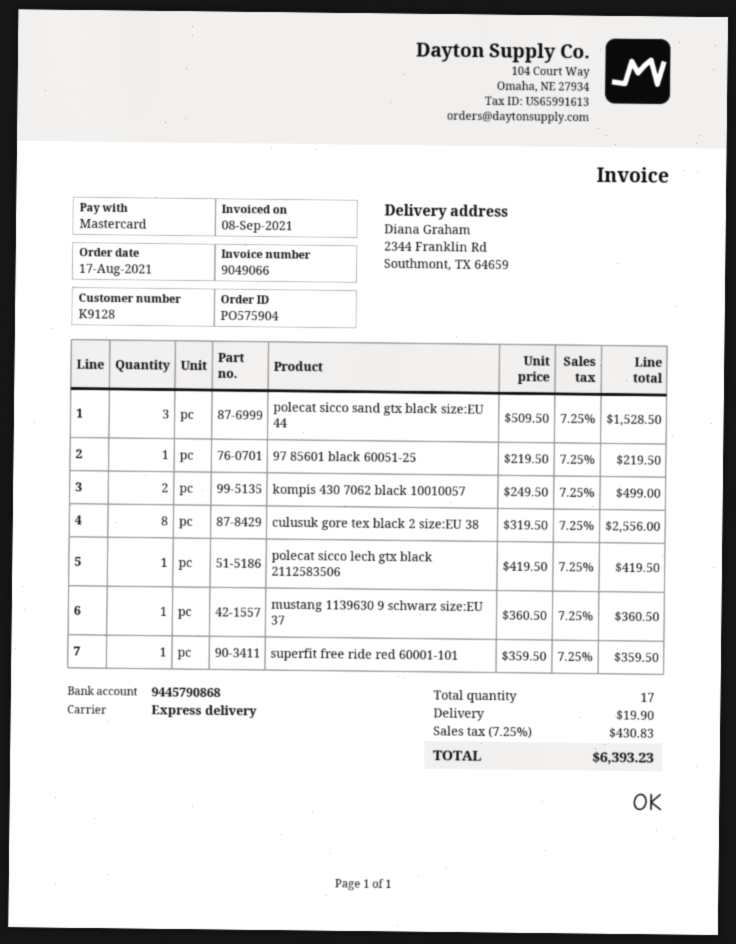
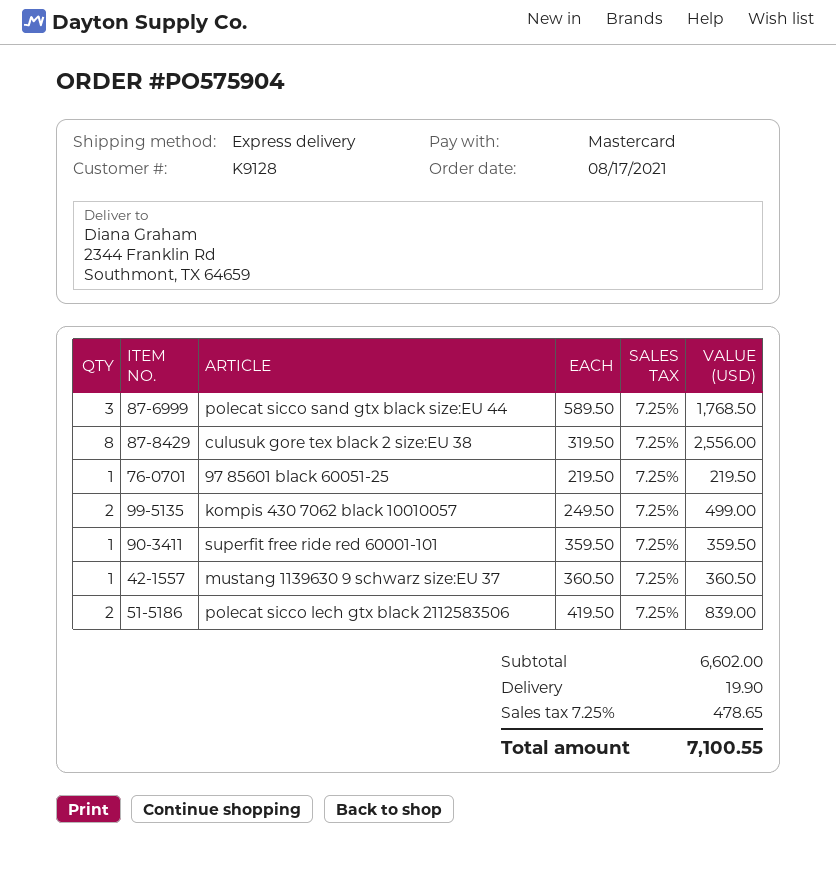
polecat sicco sand gtx black size:EU 44: 3 x 509.50 = 1528.50 -> 3 x 589.50 = 1768.50
polecat sicco lech gtx black 2112583506: 1 x 419.50 = 419.50 -> 2 x 419.50 = 839.00
tax: 7.25% = 430.83 -> 7.25% = 478.65
total: 6393.23 -> 7100.55

